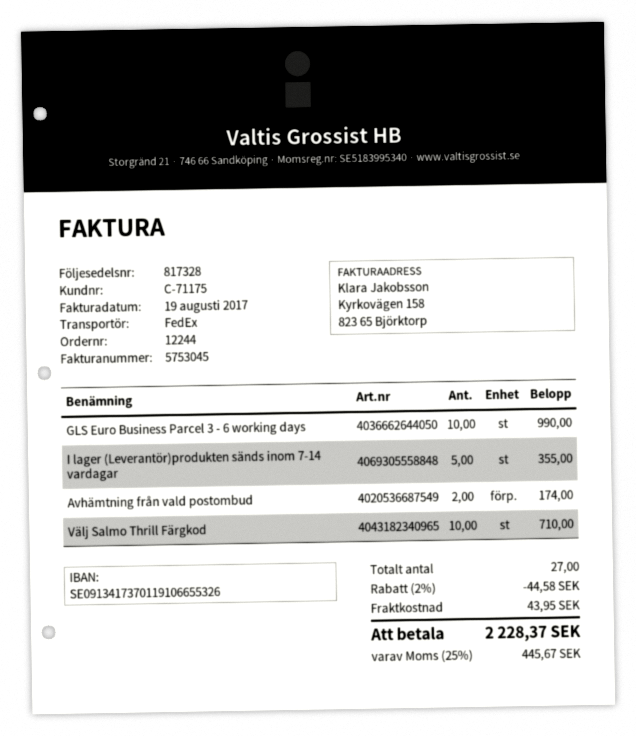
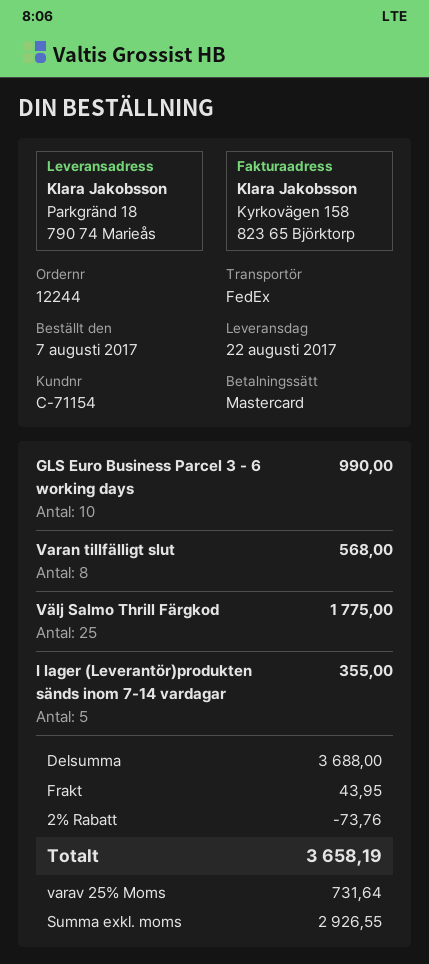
customer number: C-71175 -> C-71154
Avhämtning från vald postombud: 2 for 174.00 -> none
Välj Salmo Thrill Färgkod: 10 for 710.00 -> 25 for 1775.00
Varan tillfälligt slut: none -> 8 for 568.00
discount: 2% = 44.58 -> 2% = 73.76
tax: 25% = 445.67 -> 25% = 731.64
total: 2228.37 -> 3658.19

